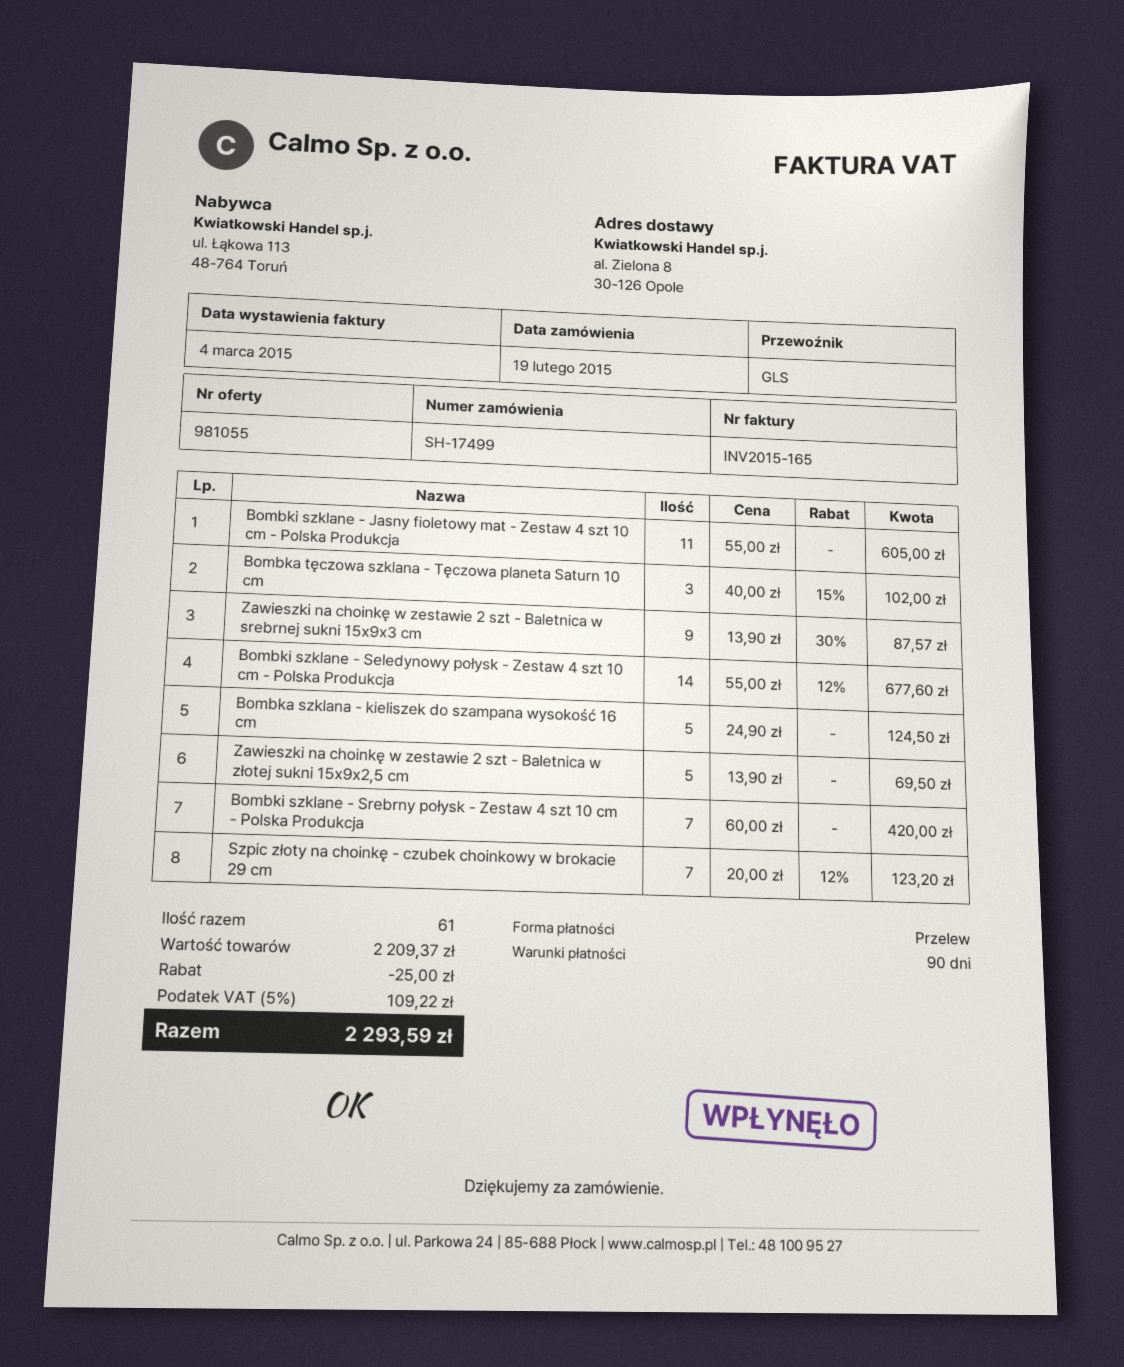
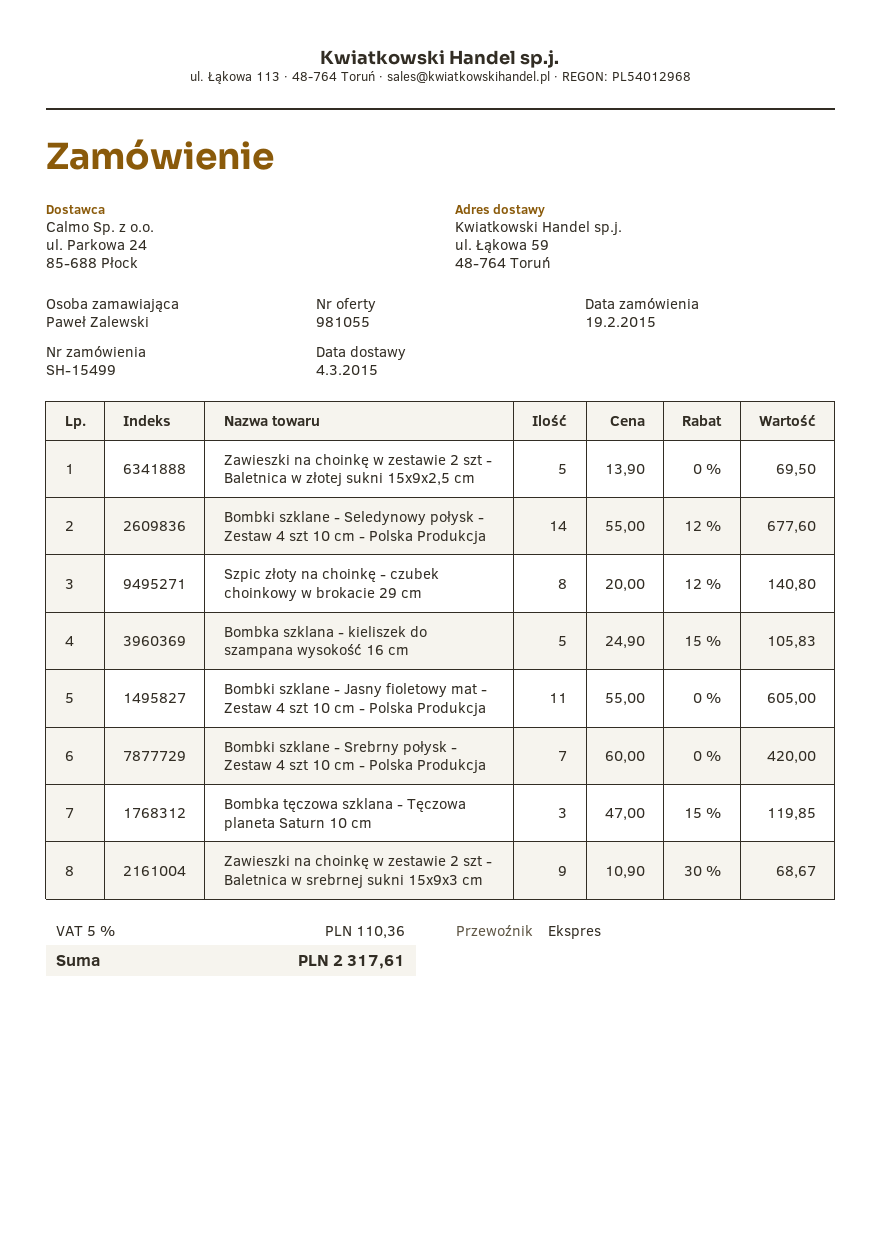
order number: SH-17499 -> SH-15499
shipping method: GLS -> express
ship to: al. Zielona 8, 30-126 Opole -> ul. Łąkowa 59, 48-764 Toruń
Bombka tęczowa szklana - Tęczowa planeta Saturn 10 cm: 3 x 40.00 - 15% = 102.00 -> 3 x 47.00 - 15% = 119.85
Zawieszki na choinkę w zestawie 2 szt - Baletnica w srebrnej sukni 15x9x3 cm: 9 x 13.90 - 30% = 87.57 -> 9 x 10.90 - 30% = 68.67
Bombka szklana - kieliszek do szampana wysokość 16 cm: 5 x 24.90 = 124.50 -> 5 x 24.90 - 15% = 105.83
Szpic złoty na choinkę - czubek choinkowy w brokacie 29 cm: 7 x 20.00 - 12% = 123.20 -> 8 x 20.00 - 12% = 140.80
discount: 25.00 -> none
tax: 5% = 109.22 -> 5% = 110.36
total: 2293.59 -> 2317.61

